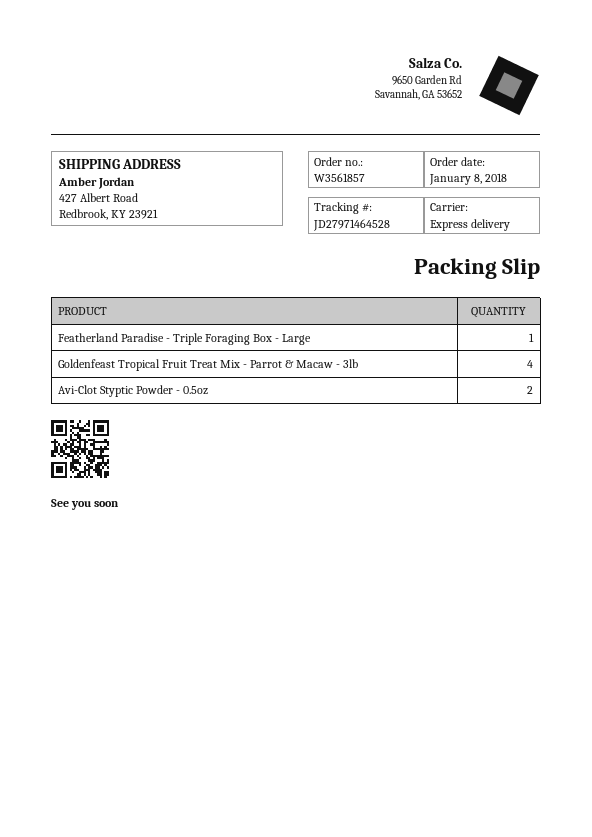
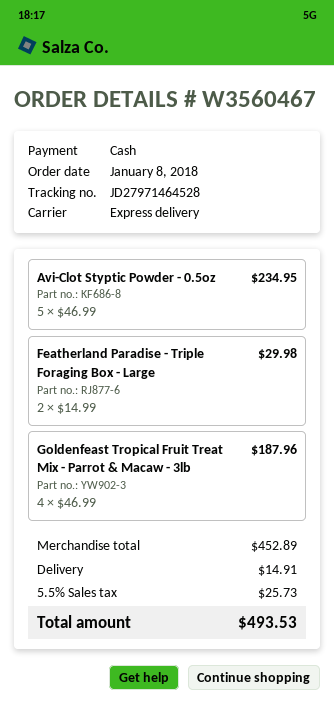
order number: W3561857 -> W3560467
Featherland Paradise - Triple Foraging Box - Large: 1 -> 2
Avi-Clot Styptic Powder - 0.5oz: 2 -> 5

